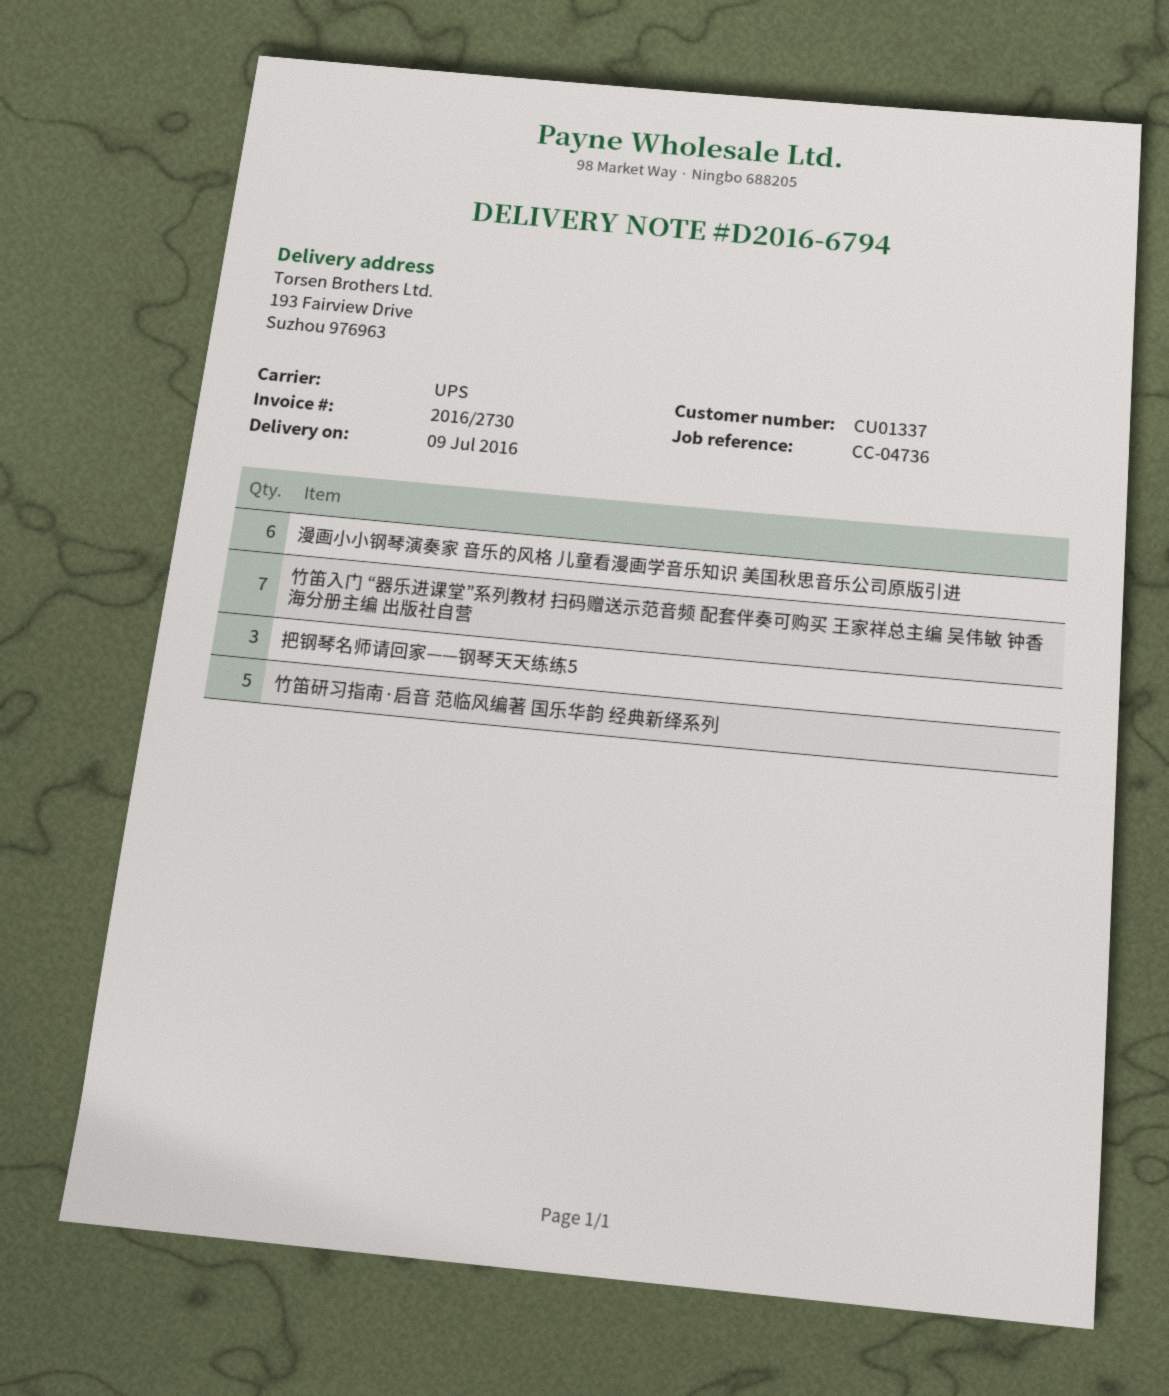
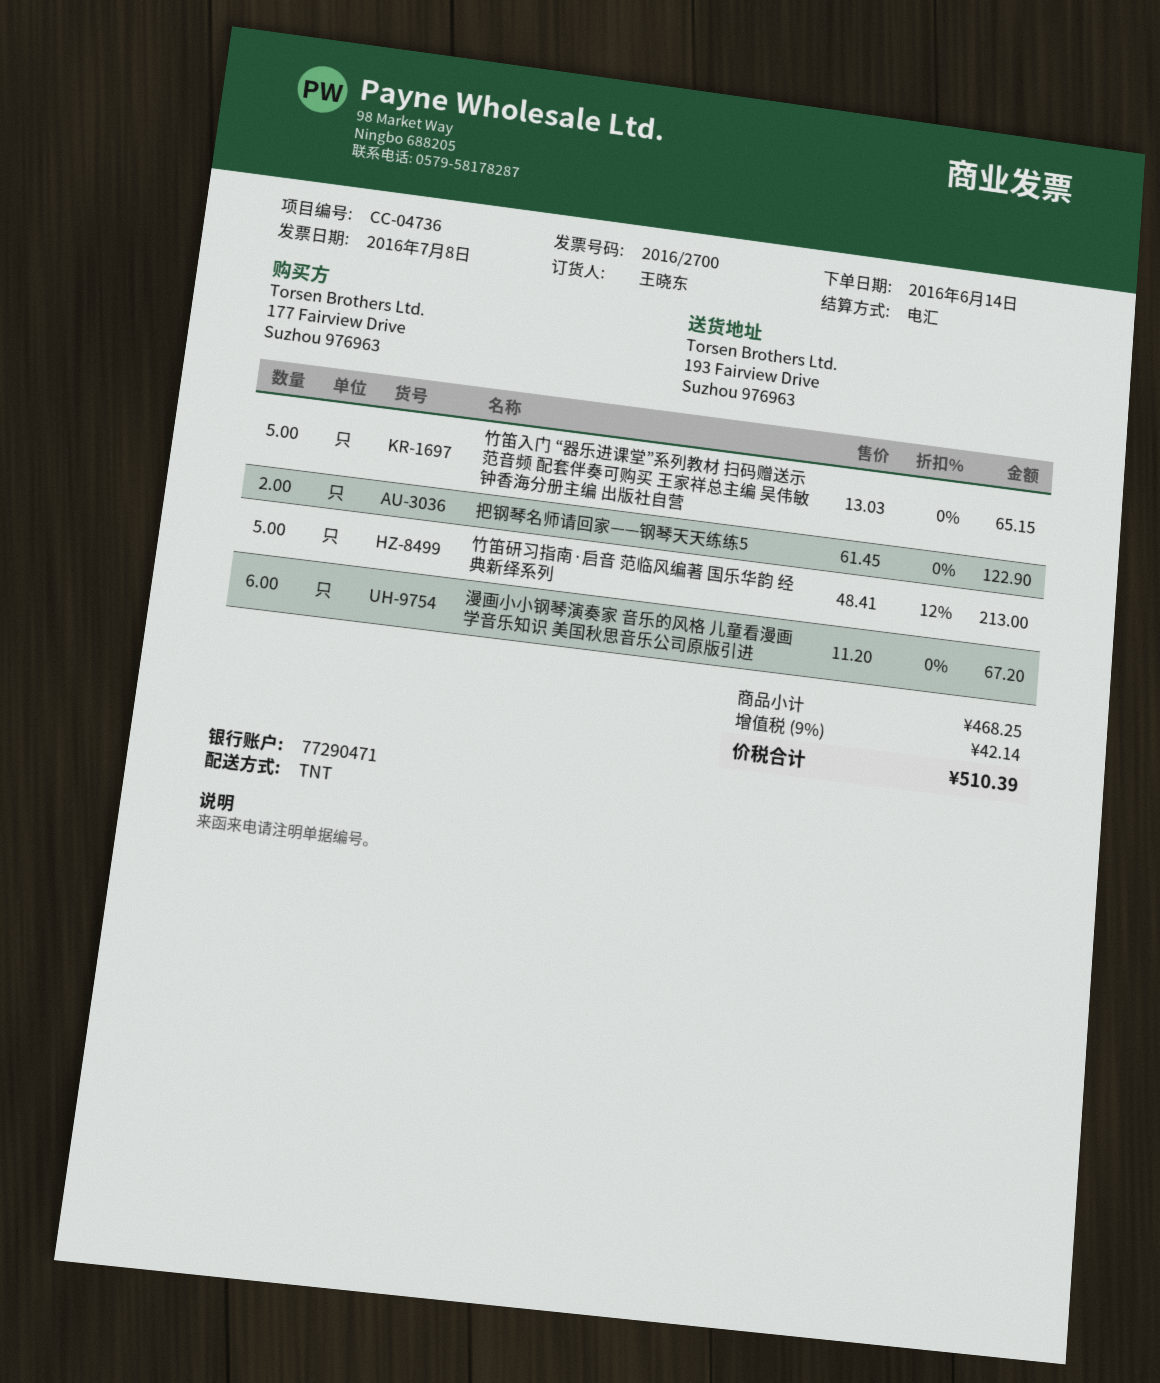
invoice number: 2016/2730 -> 2016/2700
shipping method: UPS -> TNT
竹笛入门 “器乐进课堂”系列教材 扫码赠送示范音频 配套伴奏可购买 王家祥总主编 吴伟敏 钟香海分册主编 出版社自营: 7 -> 5
把钢琴名师请回家——钢琴天天练练5: 3 -> 2

